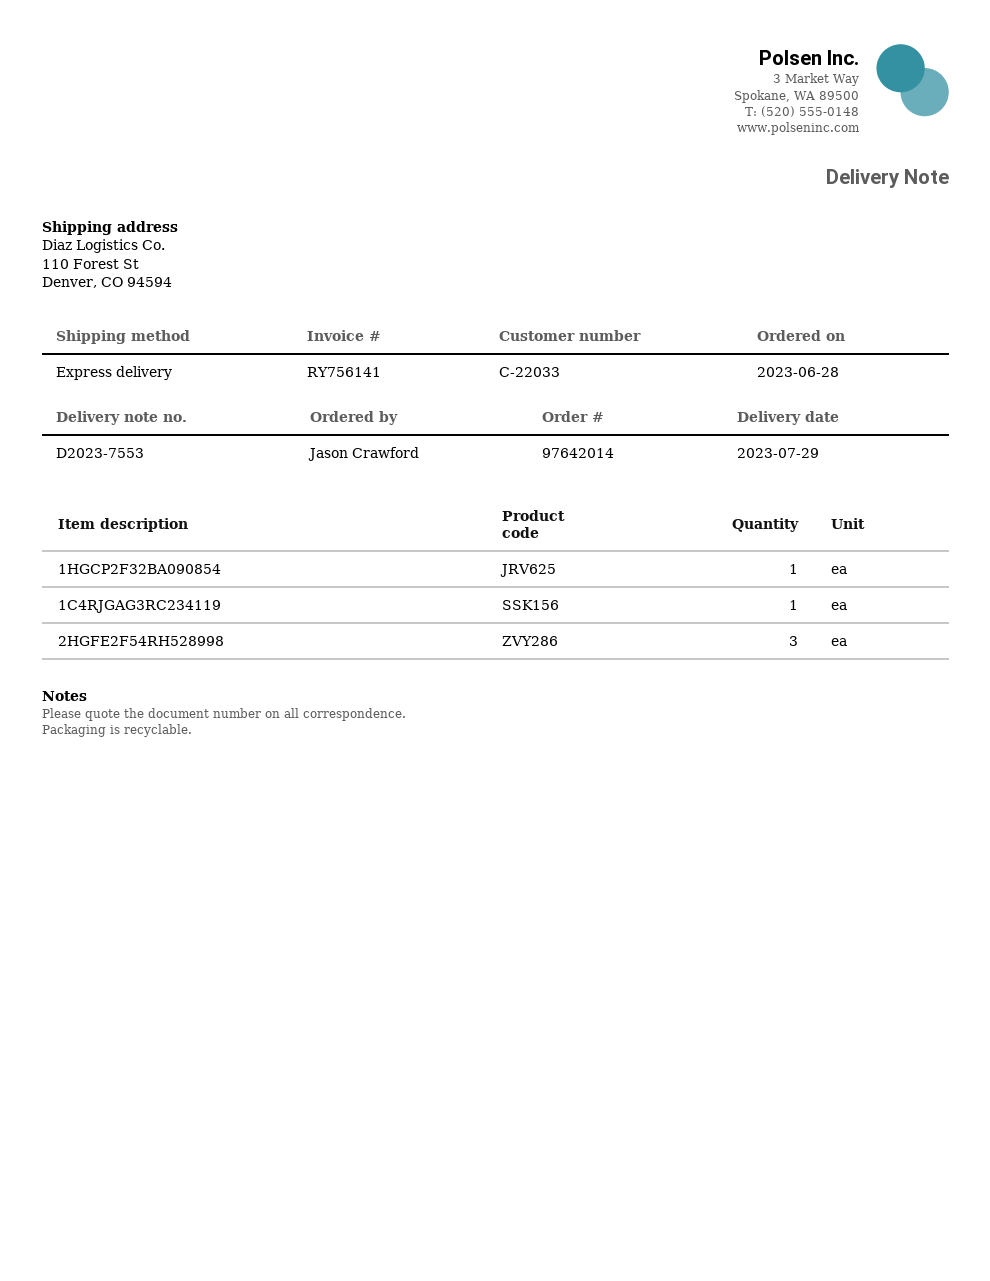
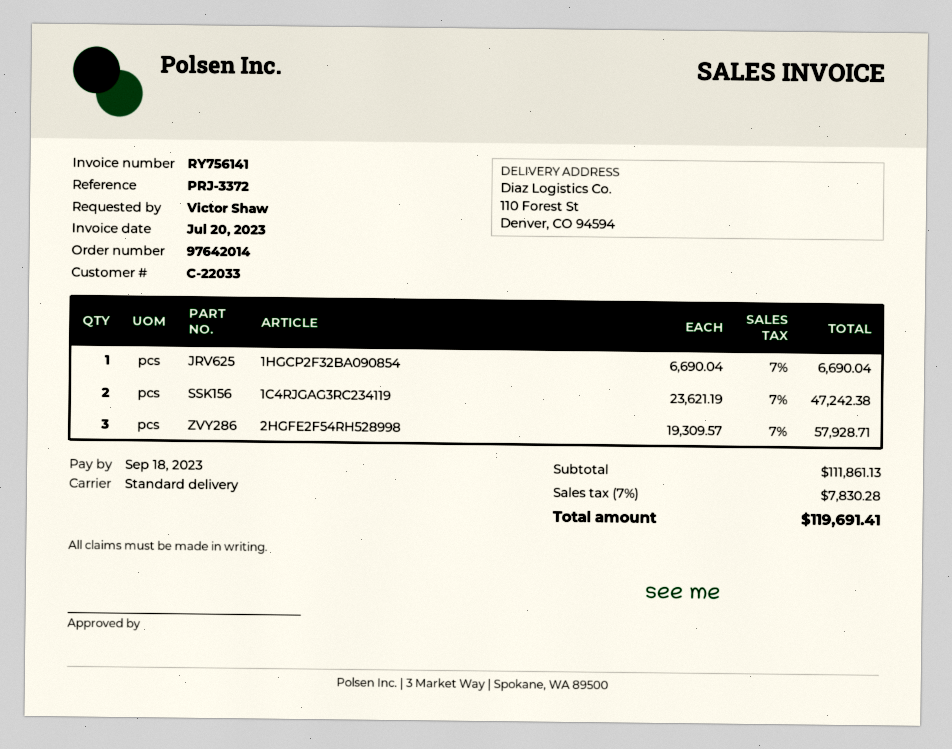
ordered by: Jason Crawford -> Victor Shaw
shipping method: express -> standard
1C4RJGAG3RC234119: 1 -> 2

